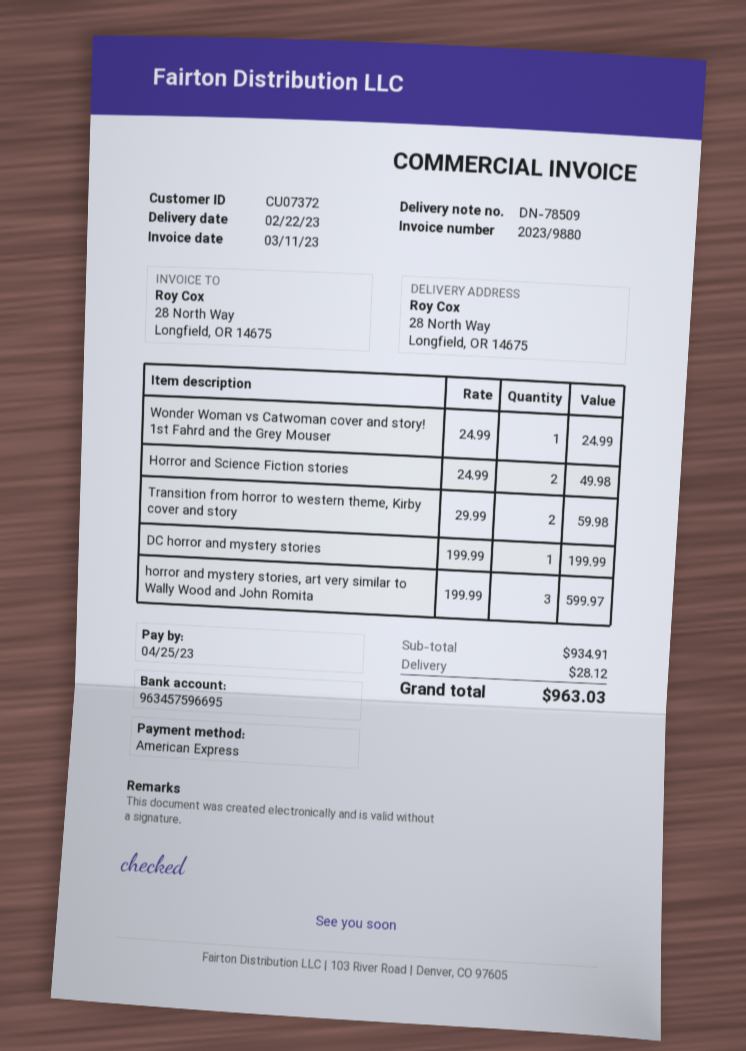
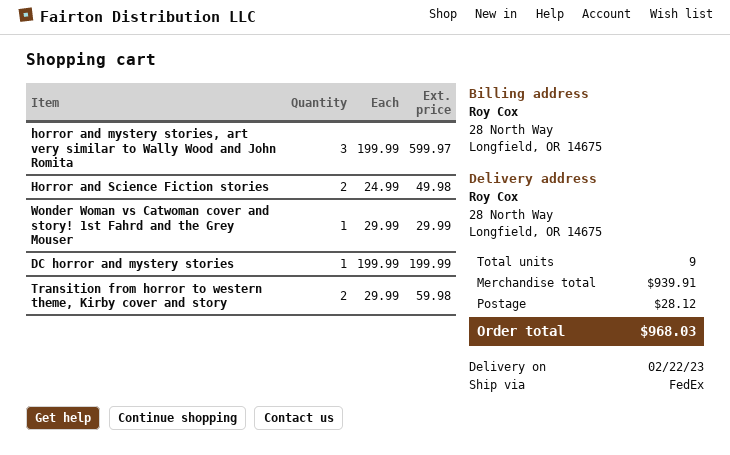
Wonder Woman vs Catwoman cover and story! 1st Fahrd and the Grey Mouser: 1 x 24.99 = 24.99 -> 1 x 29.99 = 29.99
subtotal: 934.91 -> 939.91
total: 963.03 -> 968.03

